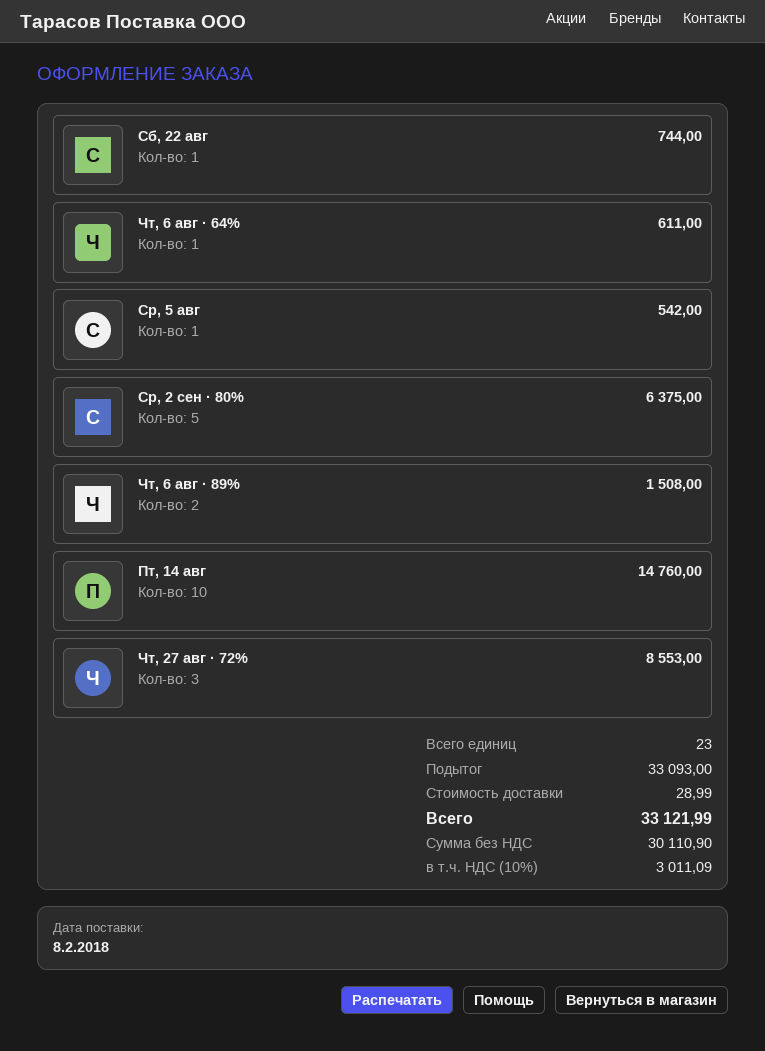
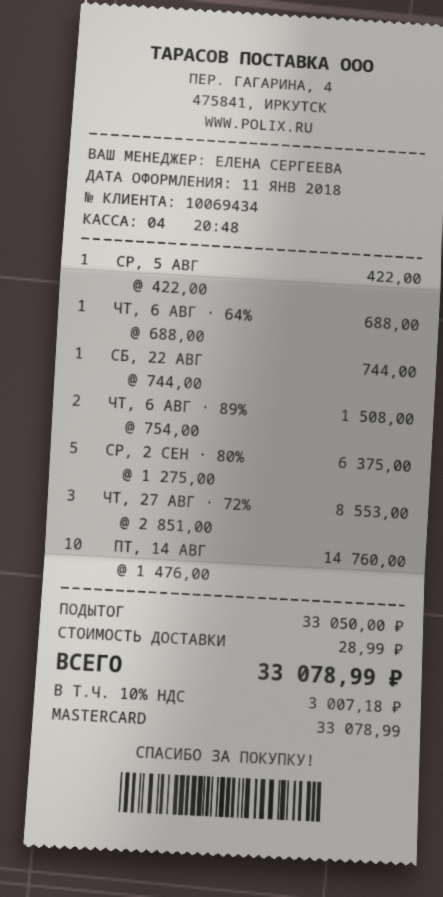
Чт, 6 авг · 64%: 1 for 611.00 -> 1 for 688.00
Ср, 5 авг: 1 for 542.00 -> 1 for 422.00
subtotal: 33093.00 -> 33050.00
tax: 10% = 3011.09 -> 10% = 3007.18
total: 33121.99 -> 33078.99

